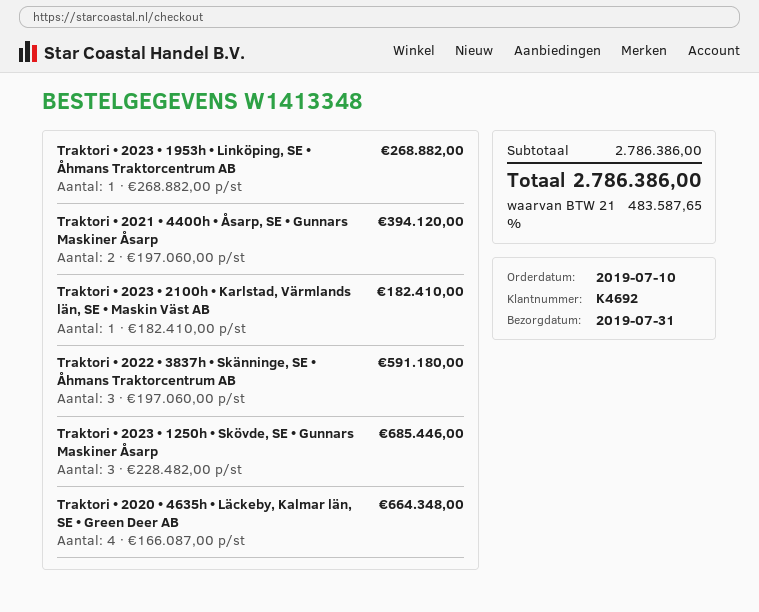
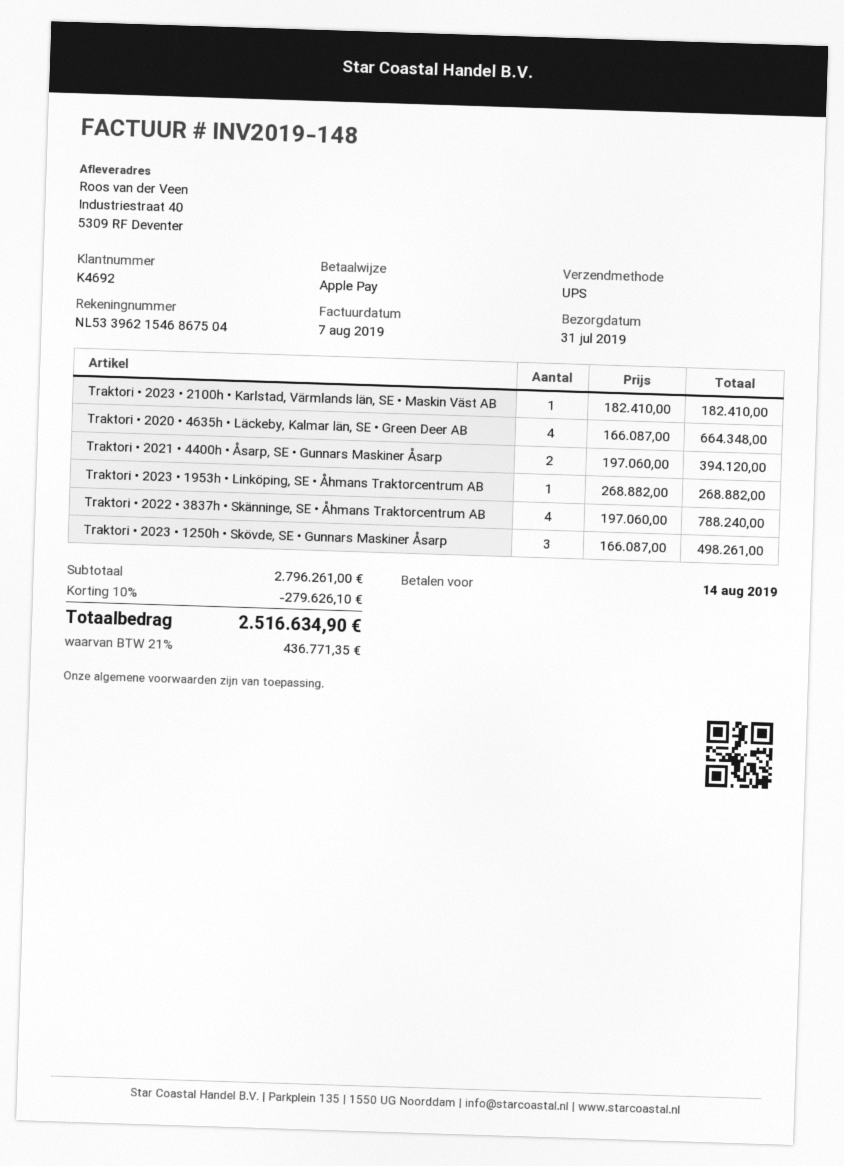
Traktori • 2022 • 3837h • Skänninge, SE • Åhmans Traktorcentrum AB: 3 x 197060.00 = 591180.00 -> 4 x 197060.00 = 788240.00
Traktori • 2023 • 1250h • Skövde, SE • Gunnars Maskiner Åsarp: 3 x 228482.00 = 685446.00 -> 3 x 166087.00 = 498261.00
subtotal: 2786386.00 -> 2796261.00
discount: none -> 10% = 279626.10
tax: 21% = 483587.65 -> 21% = 436771.35
total: 2786386.00 -> 2516634.90

